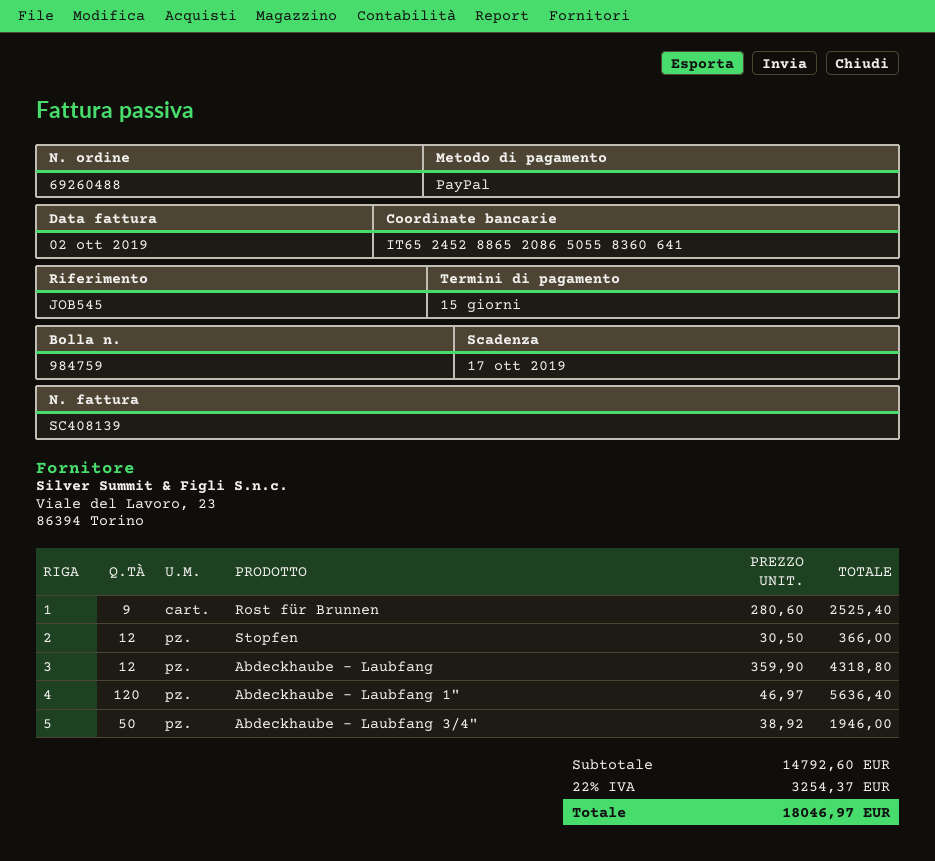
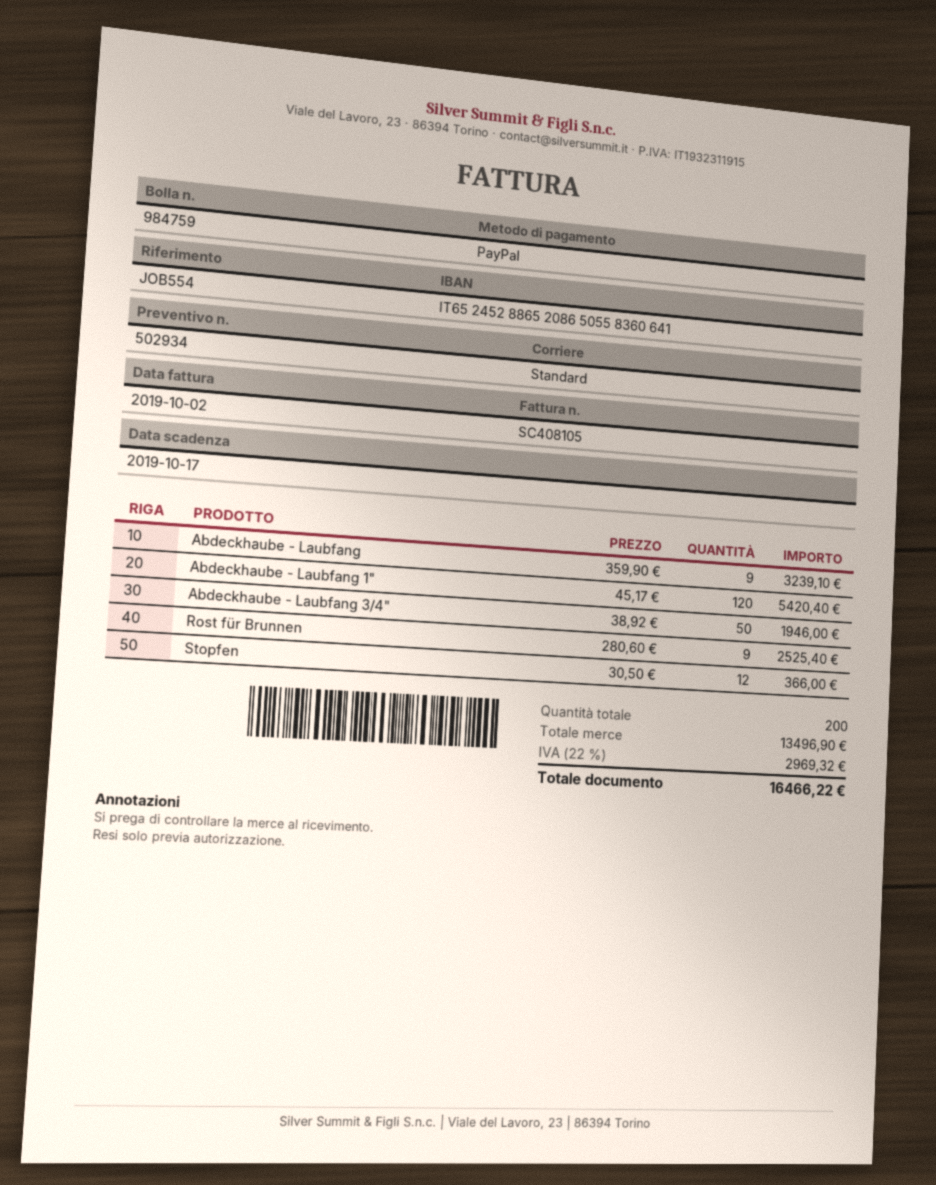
invoice number: SC408139 -> SC408105
reference: JOB545 -> JOB554
Abdeckhaube - Laubfang: 12 x 359.90 = 4318.80 -> 9 x 359.90 = 3239.10
Abdeckhaube - Laubfang 1": 120 x 46.97 = 5636.40 -> 120 x 45.17 = 5420.40
subtotal: 14792.60 -> 13496.90
tax: 22% = 3254.37 -> 22% = 2969.32
total: 18046.97 -> 16466.22

